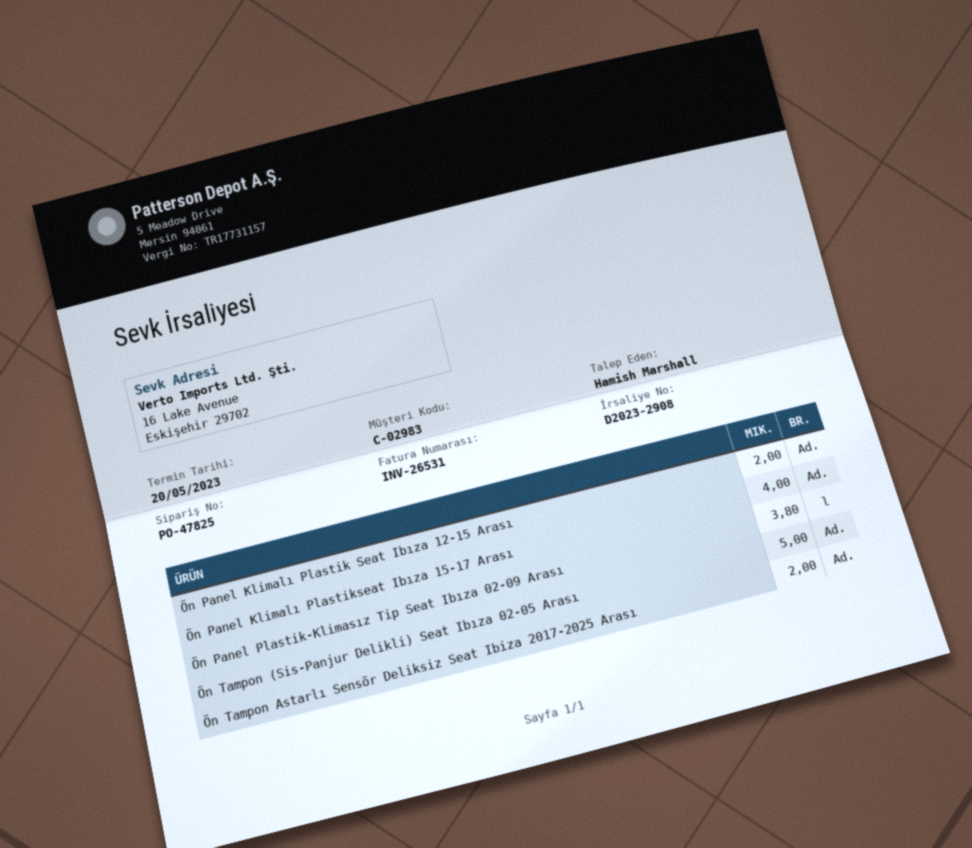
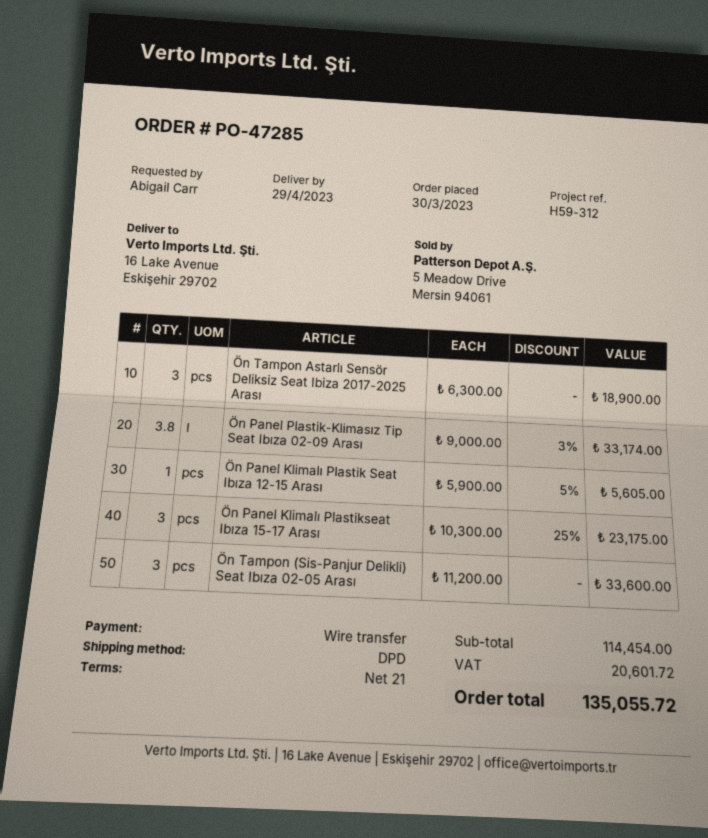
order number: PO-47825 -> PO-47285
delivery date: 2023-05-20 -> 2023-04-29
ordered by: Hamish Marshall -> Abigail Carr
Ön Panel Klimalı Plastik Seat Ibıza 12-15 Arası: 2 -> 1
Ön Panel Klimalı Plastikseat Ibıza 15-17 Arası: 4 -> 3
Ön Tampon (Sis-Panjur Delikli) Seat Ibıza 02-05 Arası: 5 -> 3
Ön Tampon Astarlı Sensör Deliksiz Seat Ibiza 2017-2025 Arası: 2 -> 3

